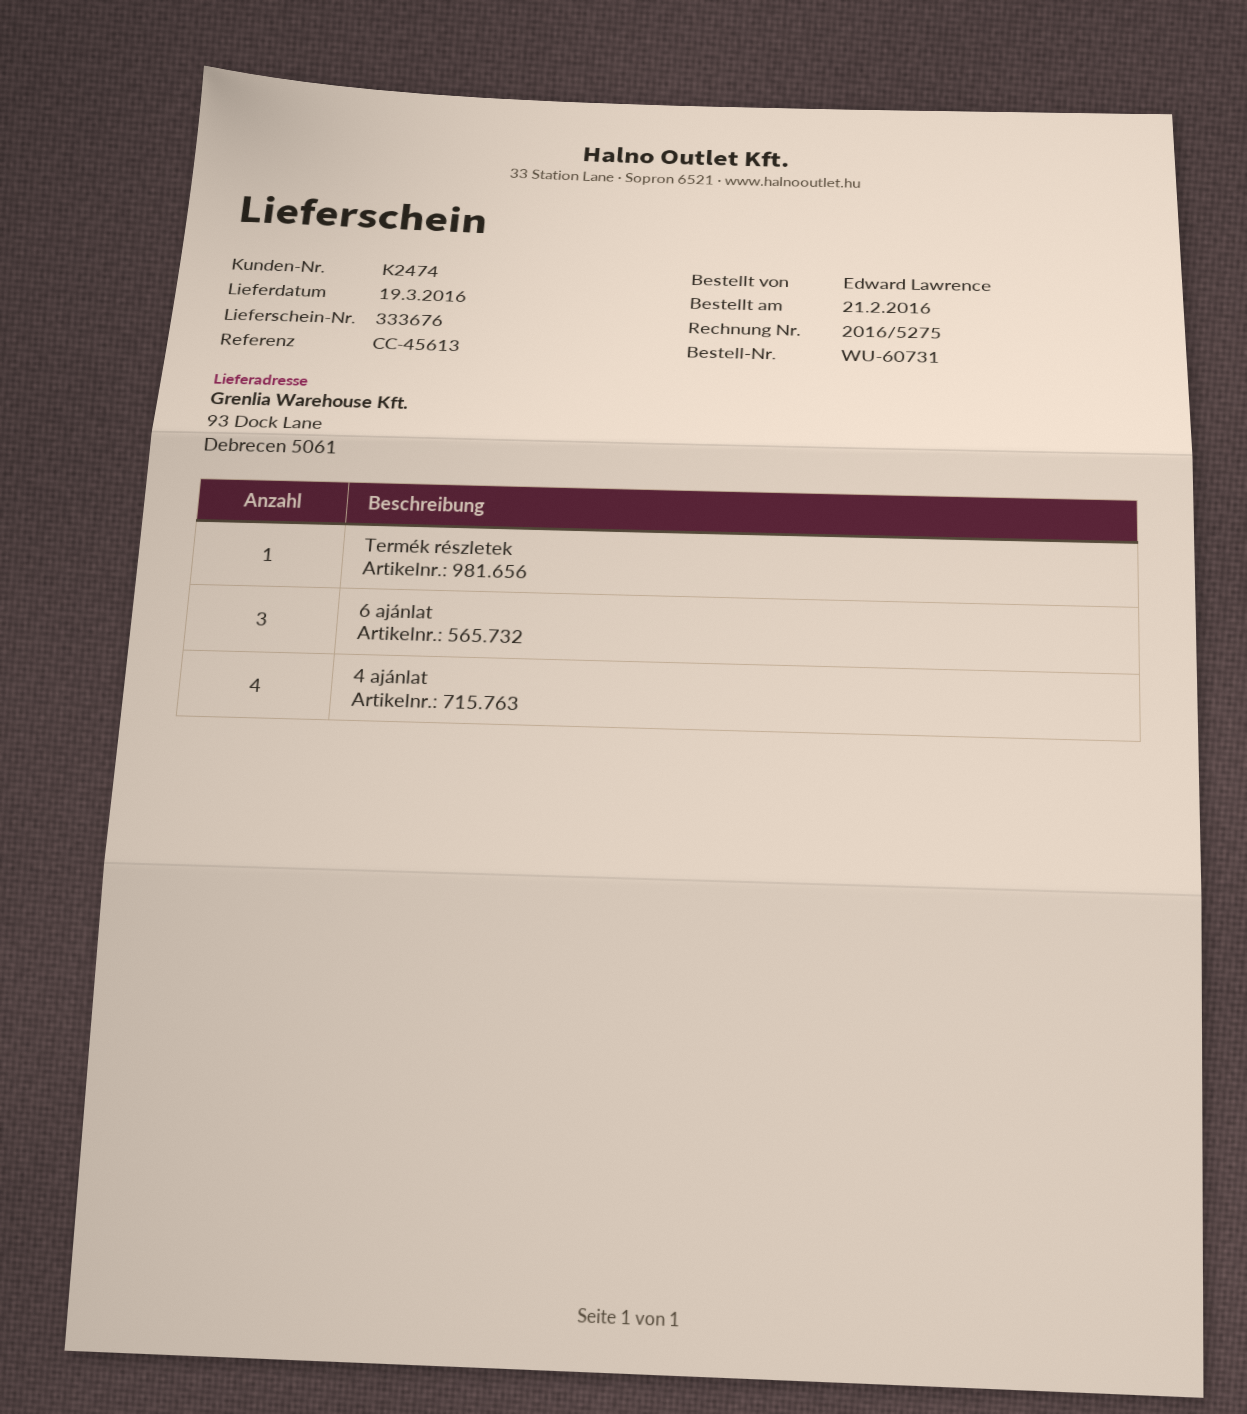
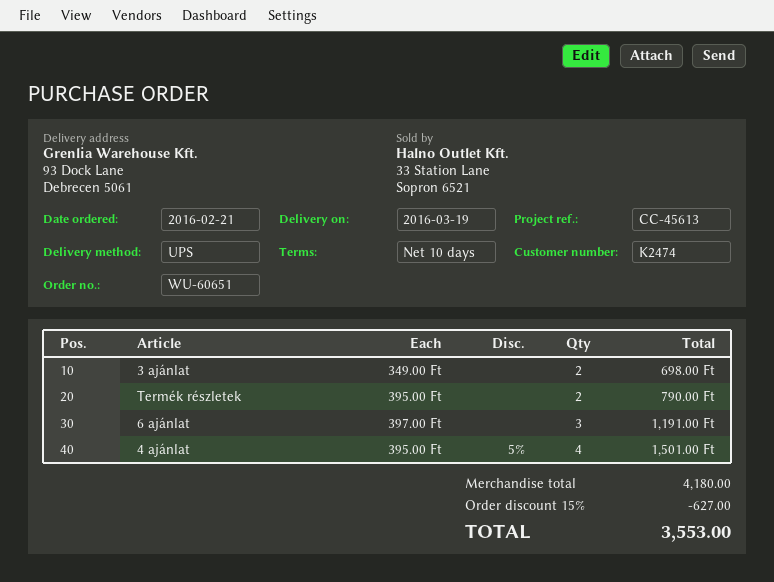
order number: WU-60731 -> WU-60651
Termék részletek: 1 -> 2
3 ajánlat: none -> 2

